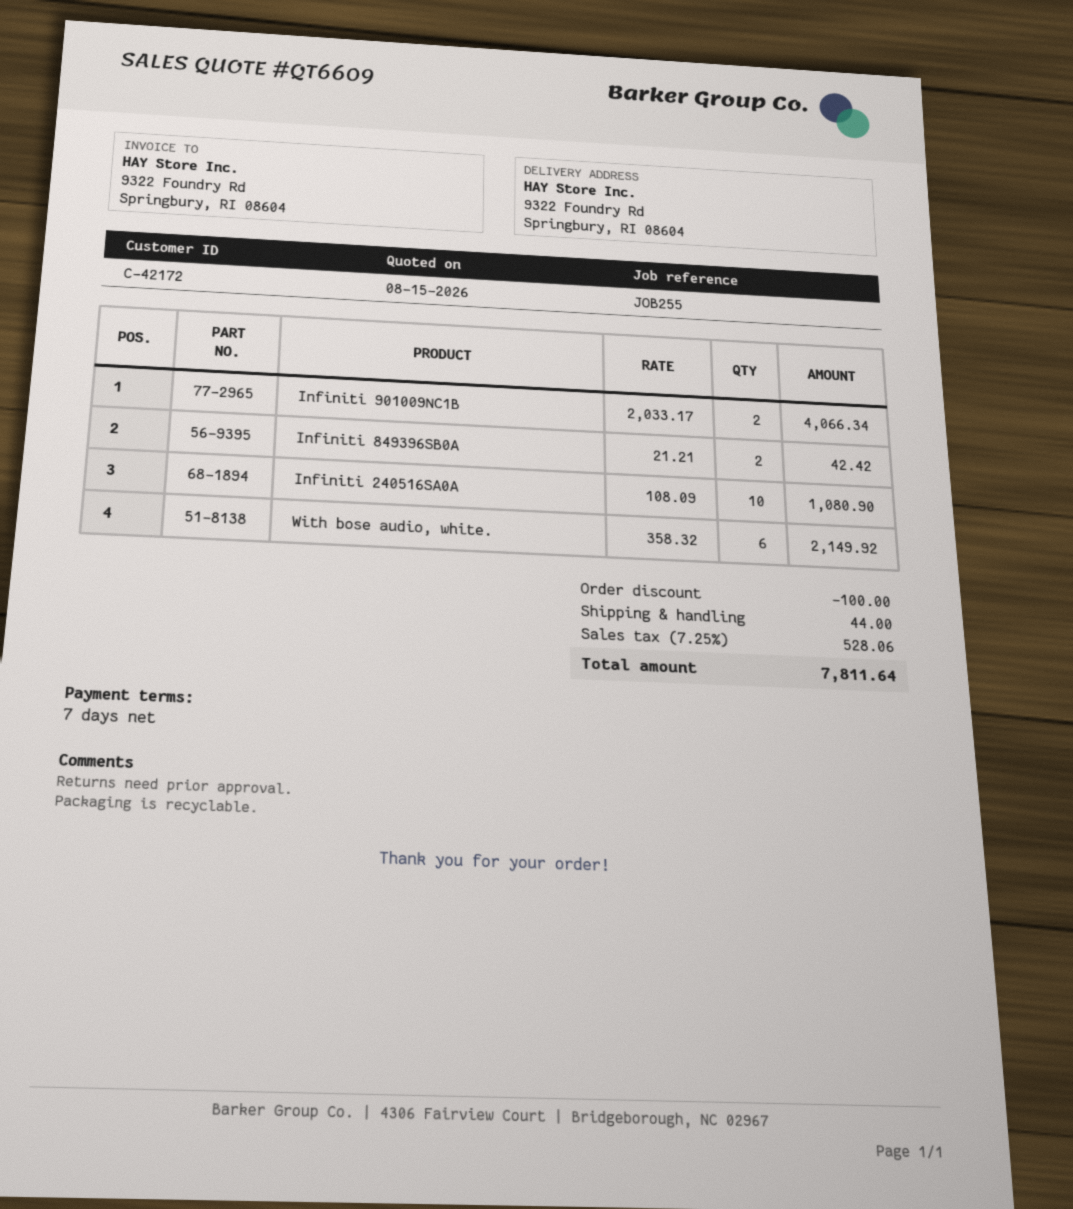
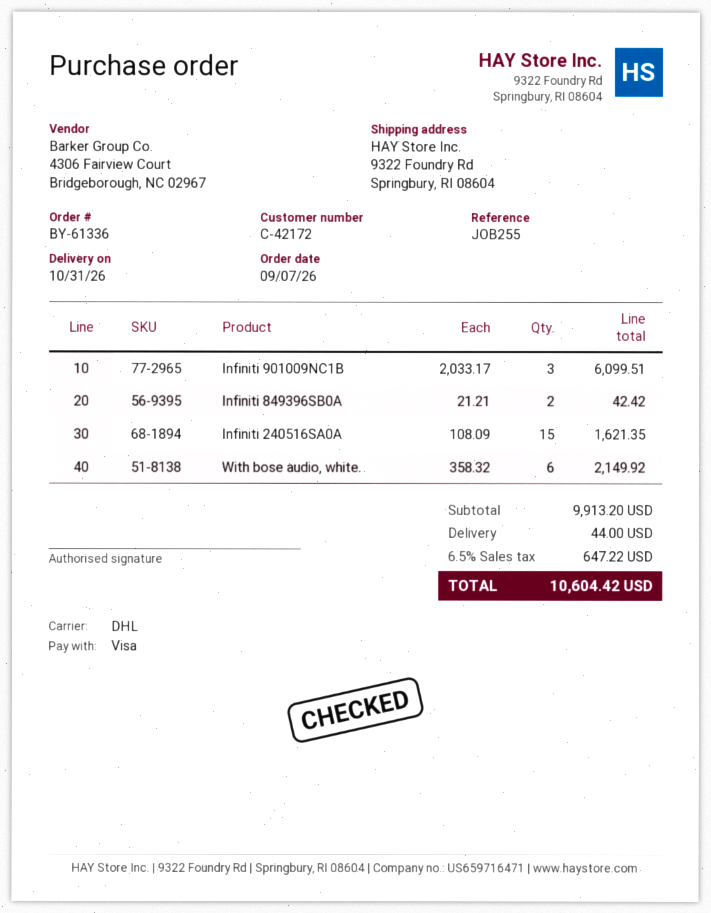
Infiniti 901009NC1B: 2 x 2033.17 = 4066.34 -> 3 x 2033.17 = 6099.51
Infiniti 240516SA0A: 10 x 108.09 = 1080.90 -> 15 x 108.09 = 1621.35
discount: 100.00 -> none
tax: 7.25% = 528.06 -> 6.5% = 647.22
total: 7811.64 -> 10604.42

